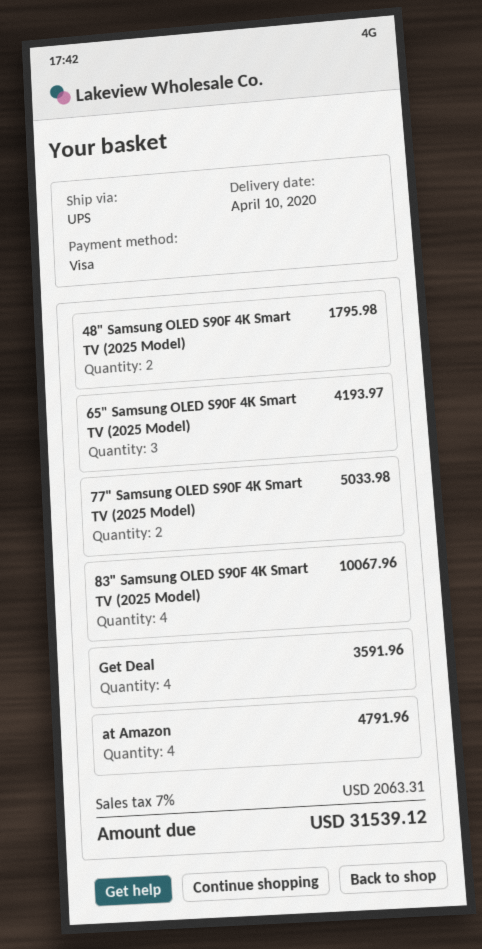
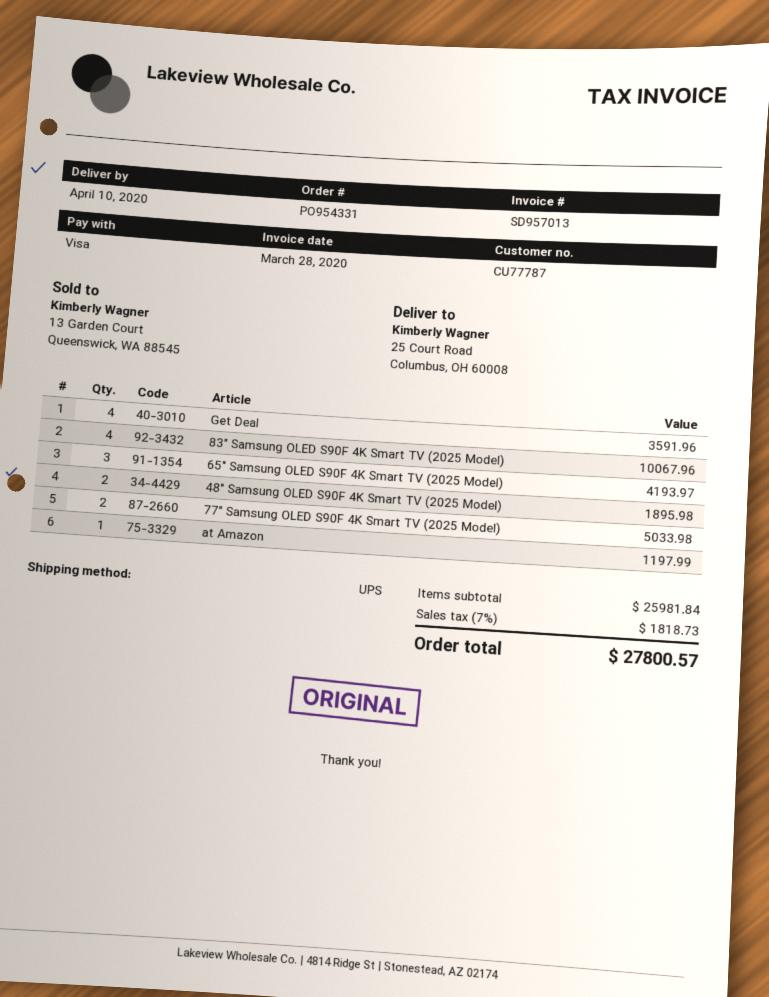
48" Samsung OLED S90F 4K Smart TV (2025 Model): 2 for 1795.98 -> 2 for 1895.98
at Amazon: 4 for 4791.96 -> 1 for 1197.99
tax: 7% = 2063.31 -> 7% = 1818.73
total: 31539.12 -> 27800.57

